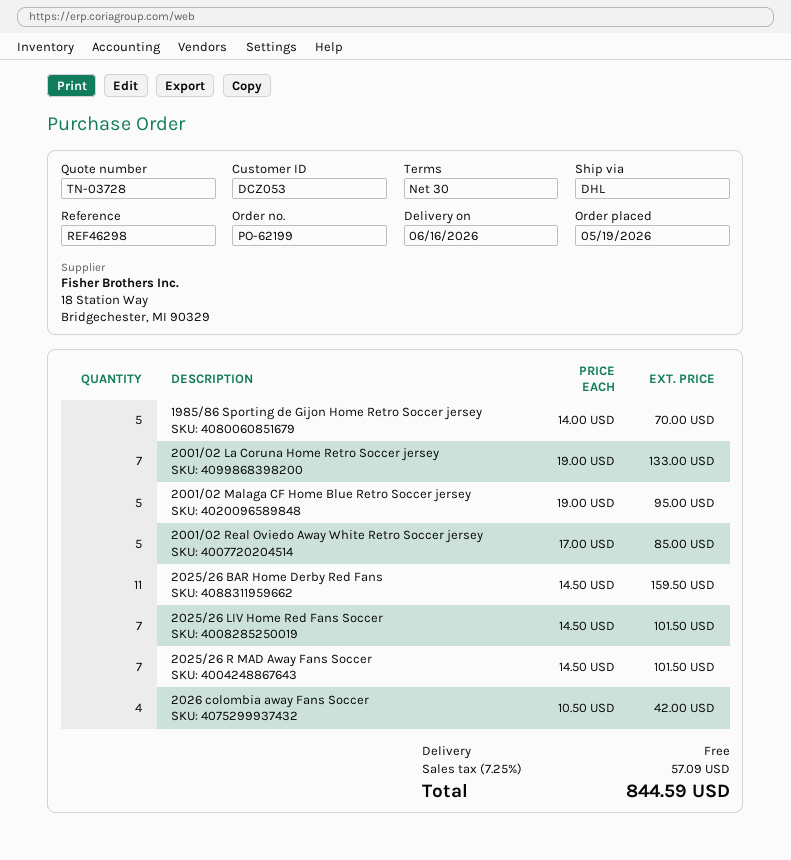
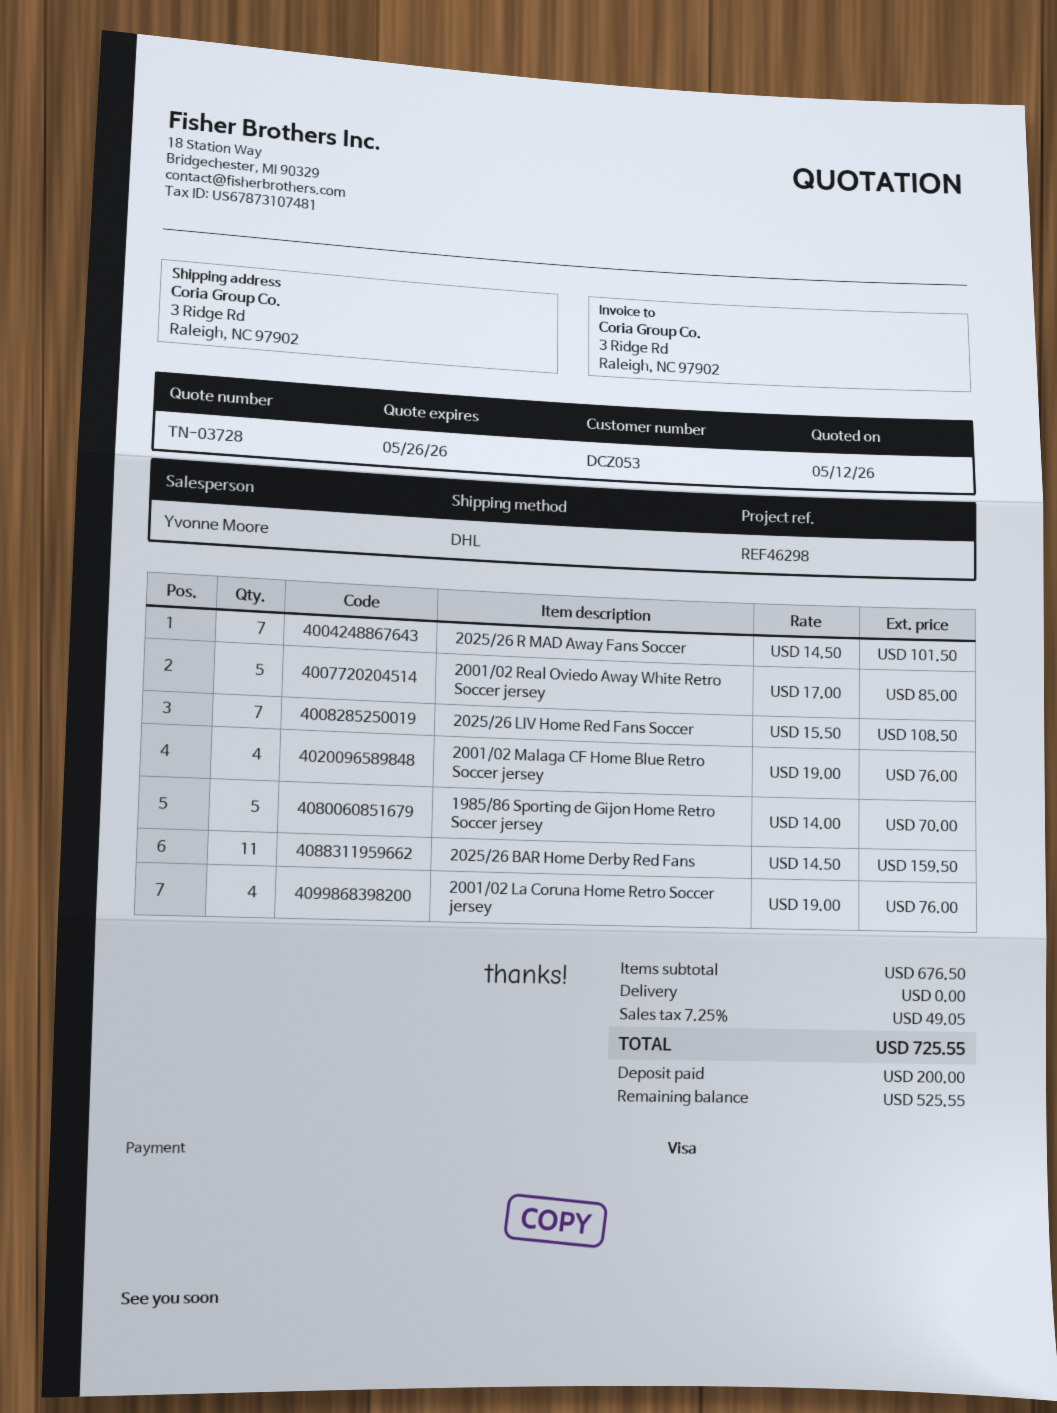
2001/02 La Coruna Home Retro Soccer jersey: 7 x 19.00 = 133.00 -> 4 x 19.00 = 76.00
2001/02 Malaga CF Home Blue Retro Soccer jersey: 5 x 19.00 = 95.00 -> 4 x 19.00 = 76.00
2025/26 LIV Home Red Fans Soccer: 7 x 14.50 = 101.50 -> 7 x 15.50 = 108.50
2026 colombia away Fans Soccer: 4 x 10.50 = 42.00 -> none
tax: 7.25% = 57.09 -> 7.25% = 49.05
total: 844.59 -> 725.55

